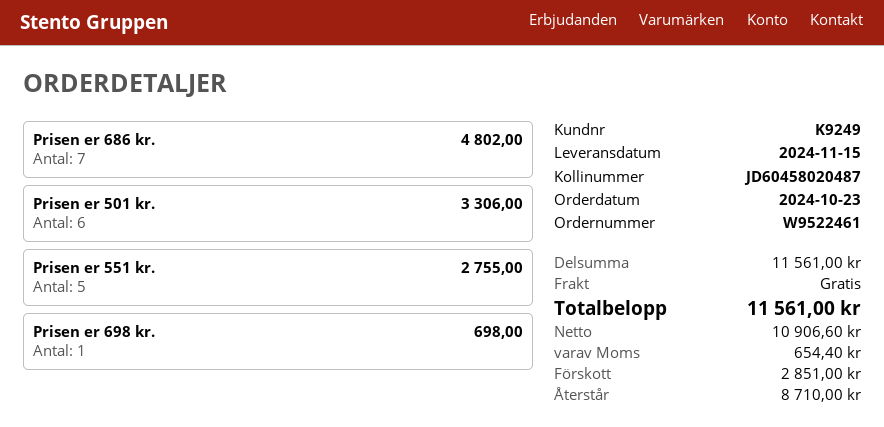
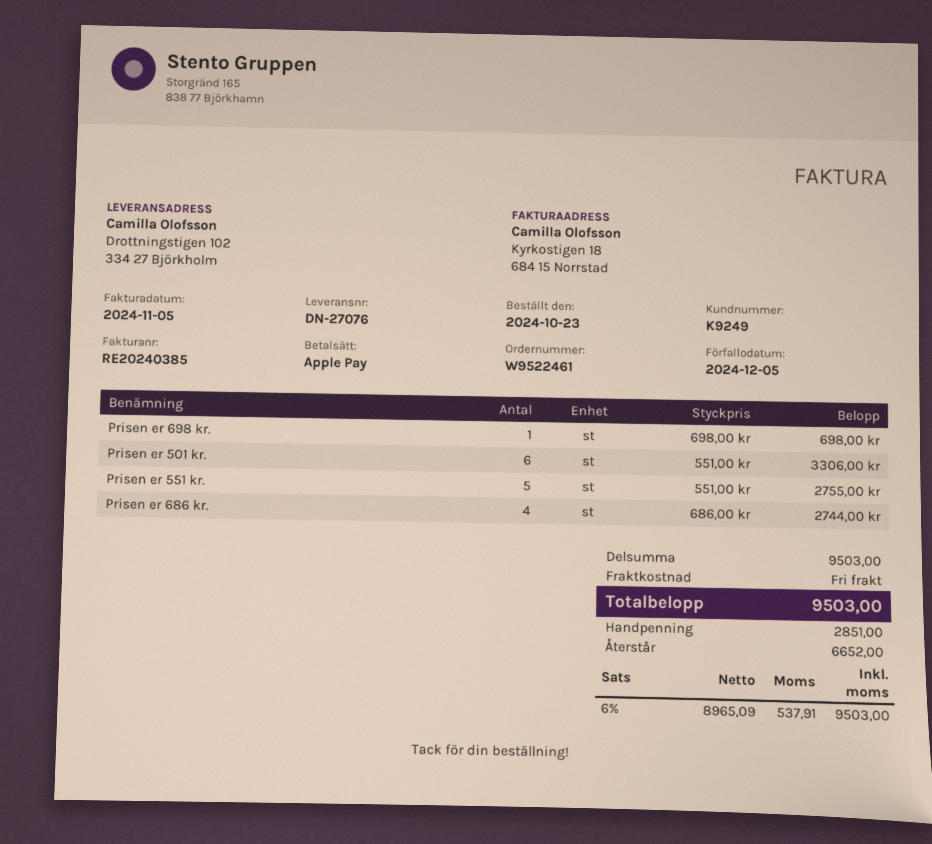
Prisen er 686 kr.: 7 for 4802.00 -> 4 for 2744.00
subtotal: 11561.00 -> 9503.00
net: 10906.60 -> 8965.09
tax: 654.40 -> 537.91
total: 11561.00 -> 9503.00
balance: 8710.00 -> 6652.00

